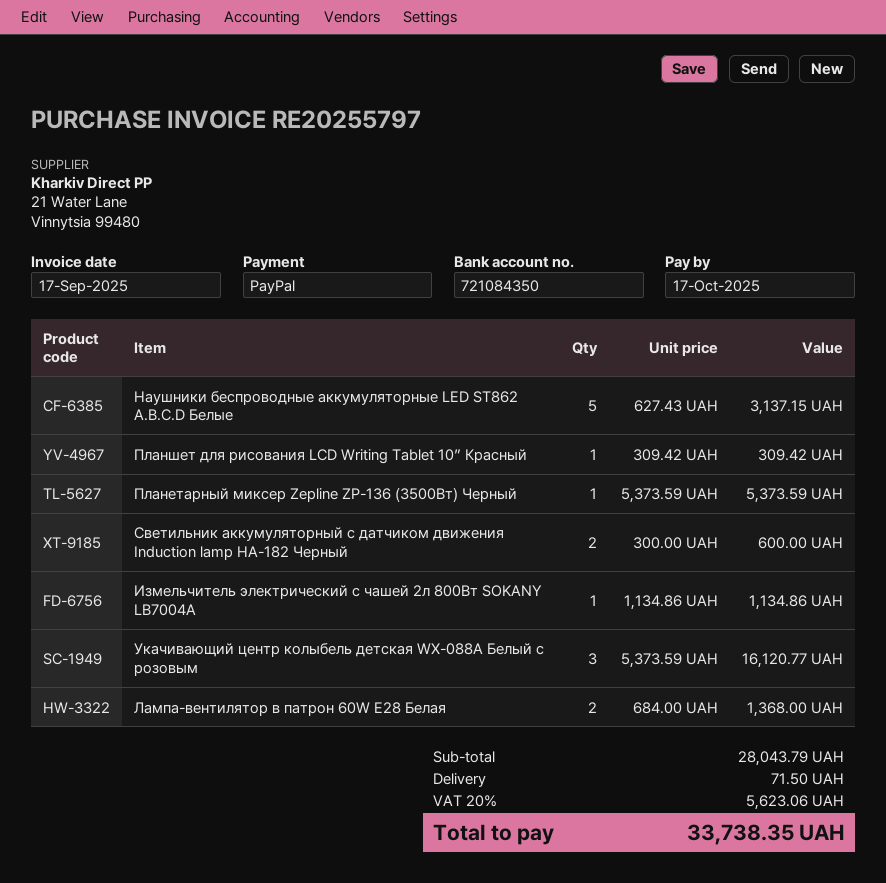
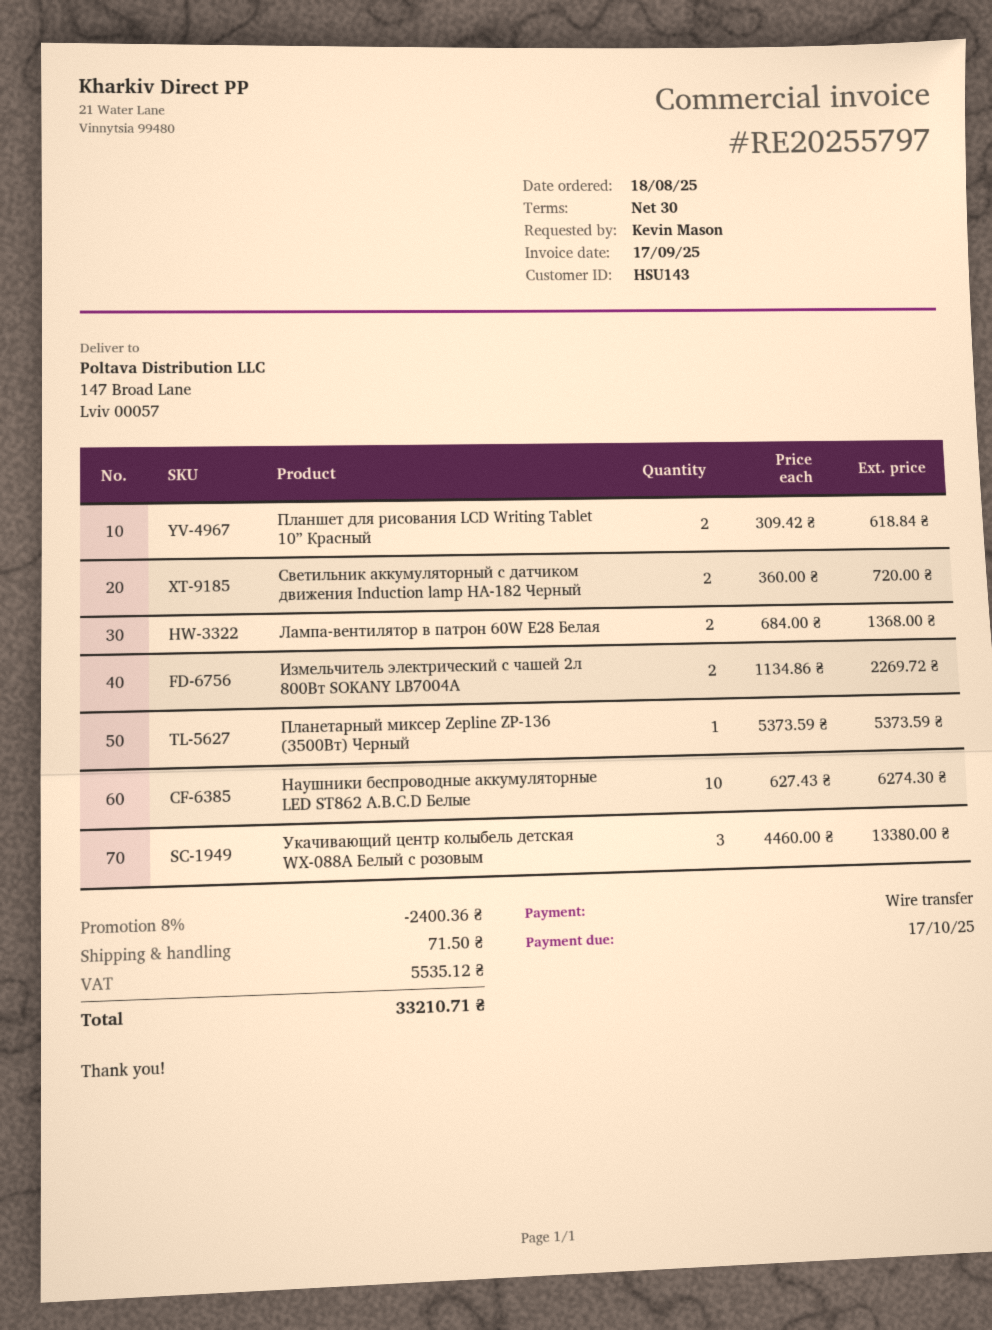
payment method: PayPal -> bank transfer
Наушники беспроводные аккумуляторные LED ST862 A.B.C.D Белые: 5 x 627.43 = 3137.15 -> 10 x 627.43 = 6274.30
Планшет для рисования LCD Writing Tablet 10ˮ Красный: 1 x 309.42 = 309.42 -> 2 x 309.42 = 618.84
Светильник аккумуляторный с датчиком движения Induction lamp HA-182 Черный: 2 x 300.00 = 600.00 -> 2 x 360.00 = 720.00
Измельчитель электрический с чашей 2л 800Вт SOKANY LB7004A: 1 x 1134.86 = 1134.86 -> 2 x 1134.86 = 2269.72
Укачивающий центр колыбель детская WX-088A Белый с розовым: 3 x 5373.59 = 16120.77 -> 3 x 4460.00 = 13380.00
discount: none -> 8% = 2400.36
tax: 5623.06 -> 5535.12
total: 33738.35 -> 33210.71

